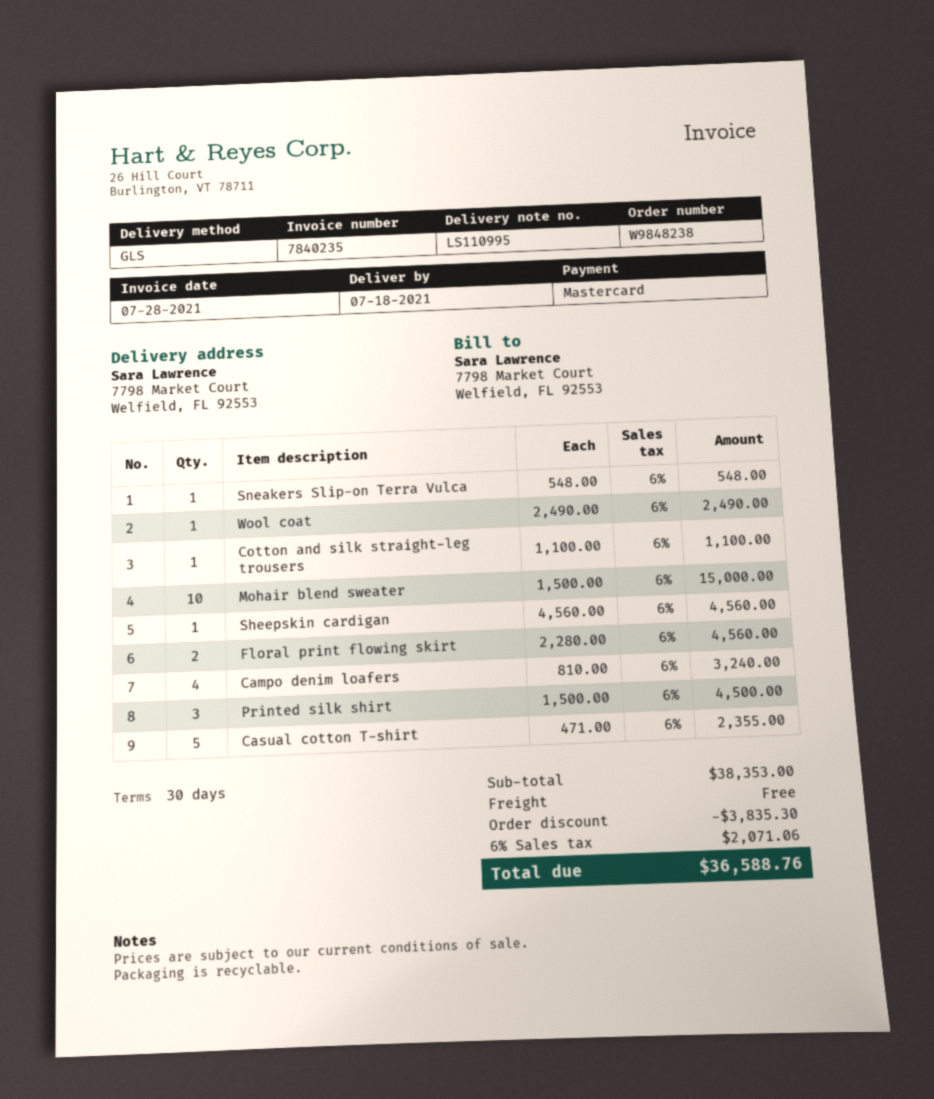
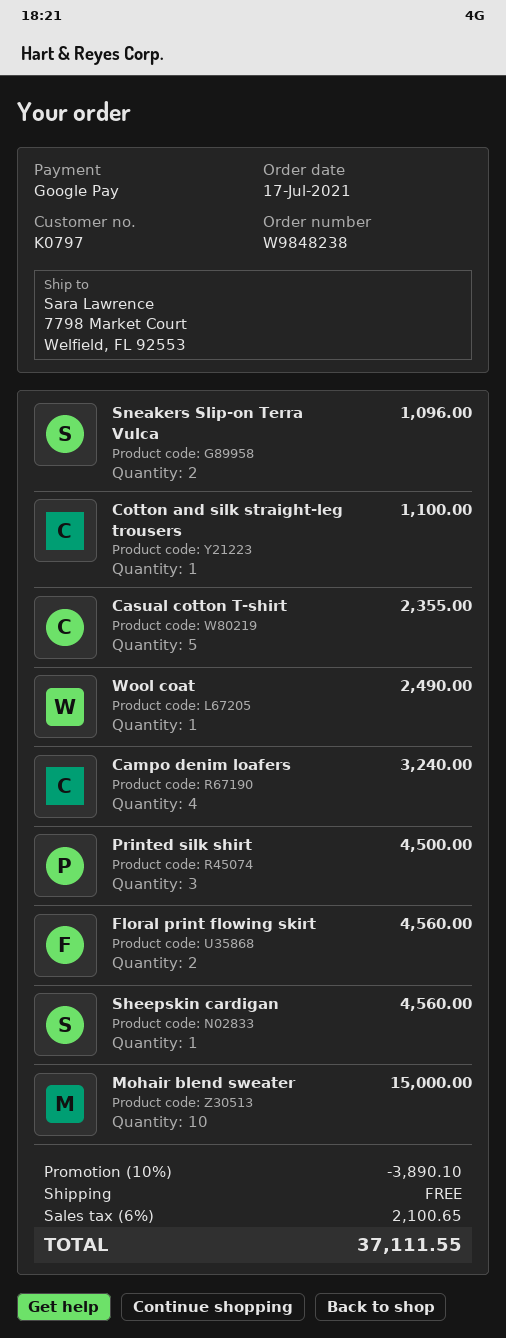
payment method: Mastercard -> Google Pay
Sneakers Slip-on Terra Vulca: 1 for 548.00 -> 2 for 1096.00
discount: 3835.30 -> 3890.10
tax: 6% = 2071.06 -> 6% = 2100.65
total: 36588.76 -> 37111.55

